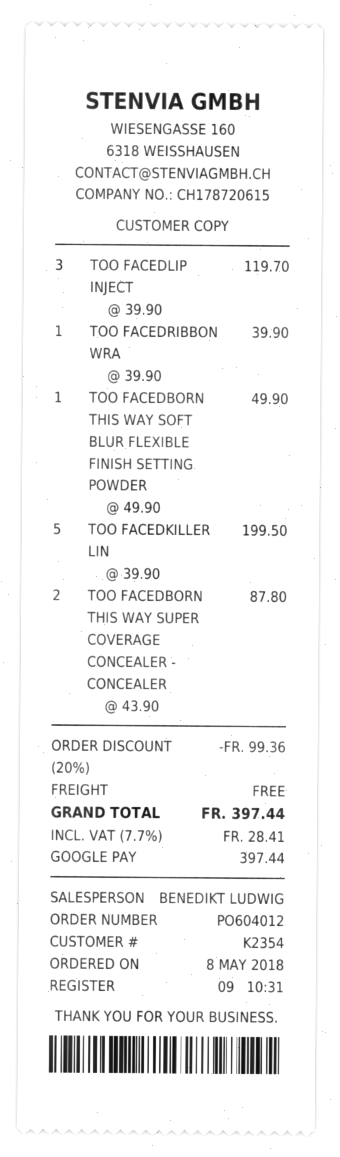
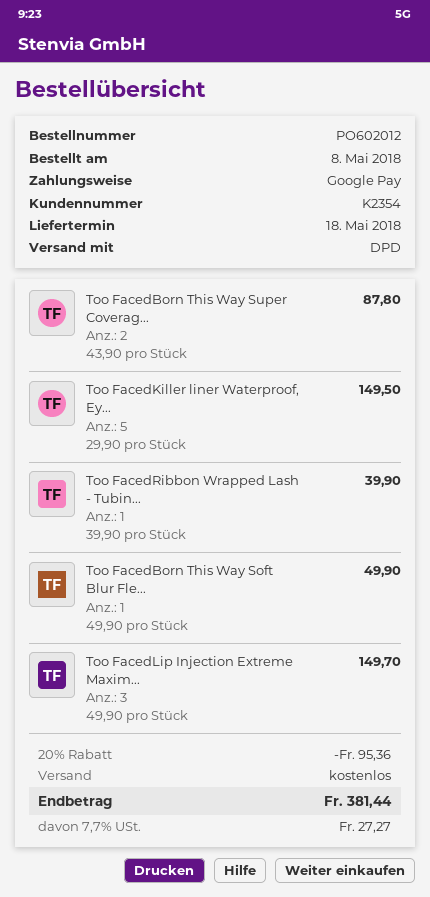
order number: PO604012 -> PO602012
TOO FACEDLIP INJECT: 3 x 39.90 = 119.70 -> 3 x 49.90 = 149.70
TOO FACEDKILLER LIN: 5 x 39.90 = 199.50 -> 5 x 29.90 = 149.50
discount: 20% = 99.36 -> 20% = 95.36
tax: 7.7% = 28.41 -> 7.7% = 27.27
total: 397.44 -> 381.44

